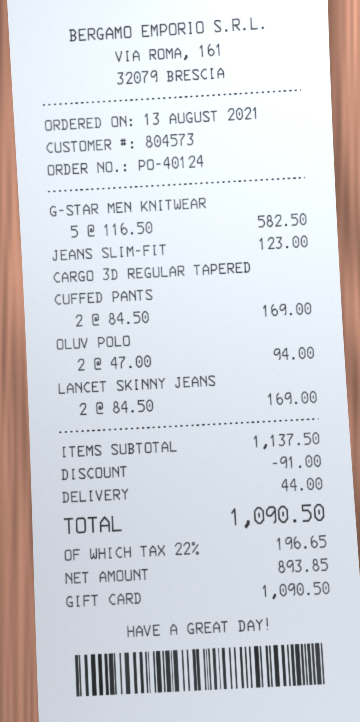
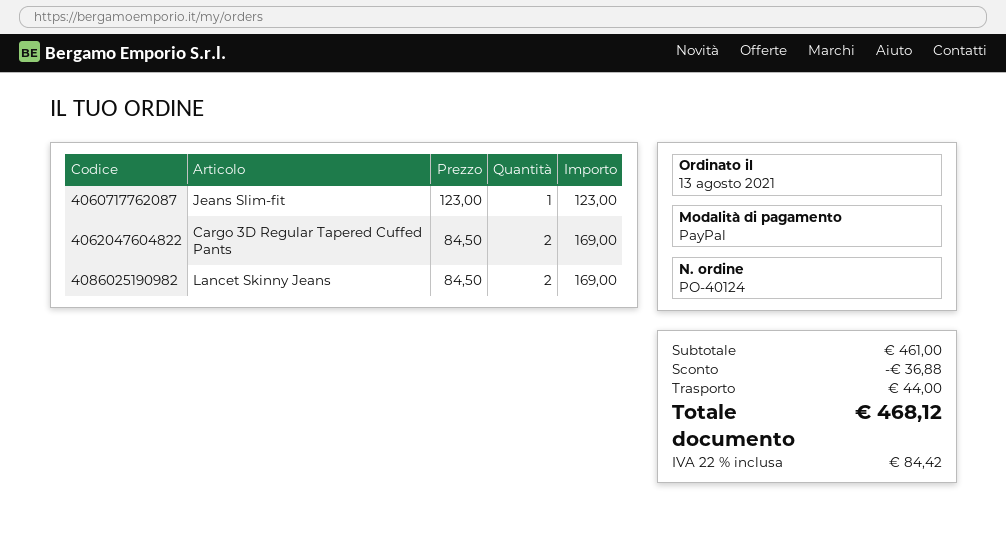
payment method: gift card -> PayPal
G-STAR MEN KNITWEAR: 5 x 116.50 = 582.50 -> none
OLUV POLO: 2 x 47.00 = 94.00 -> none
subtotal: 1137.50 -> 461.00
discount: 91.00 -> 36.88
tax: 22% = 196.65 -> 22% = 84.42
total: 1090.50 -> 468.12

